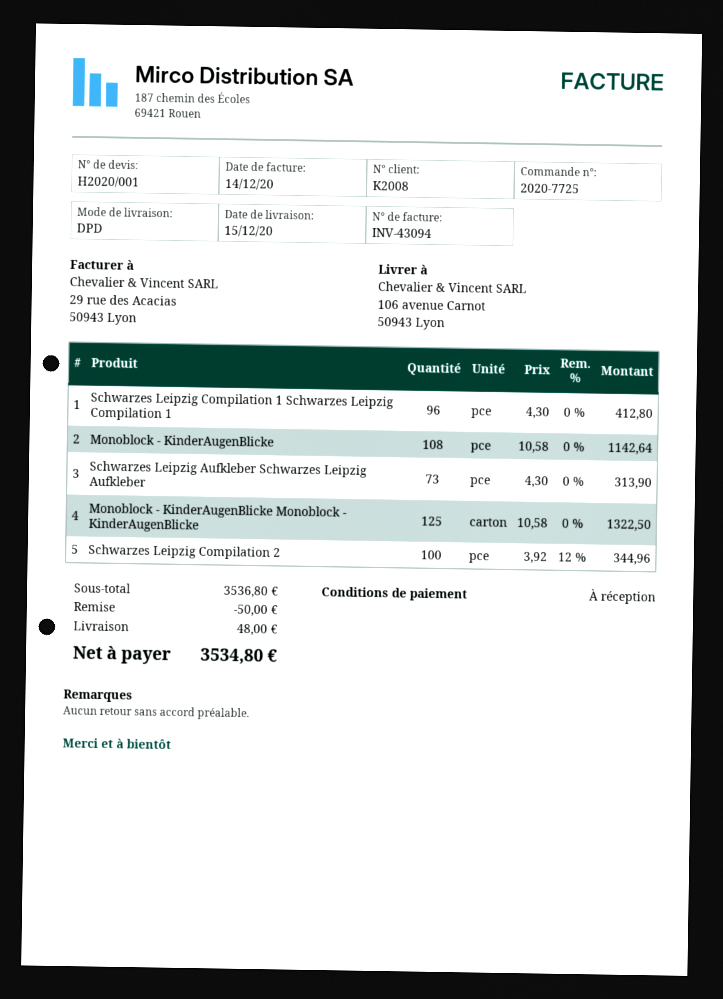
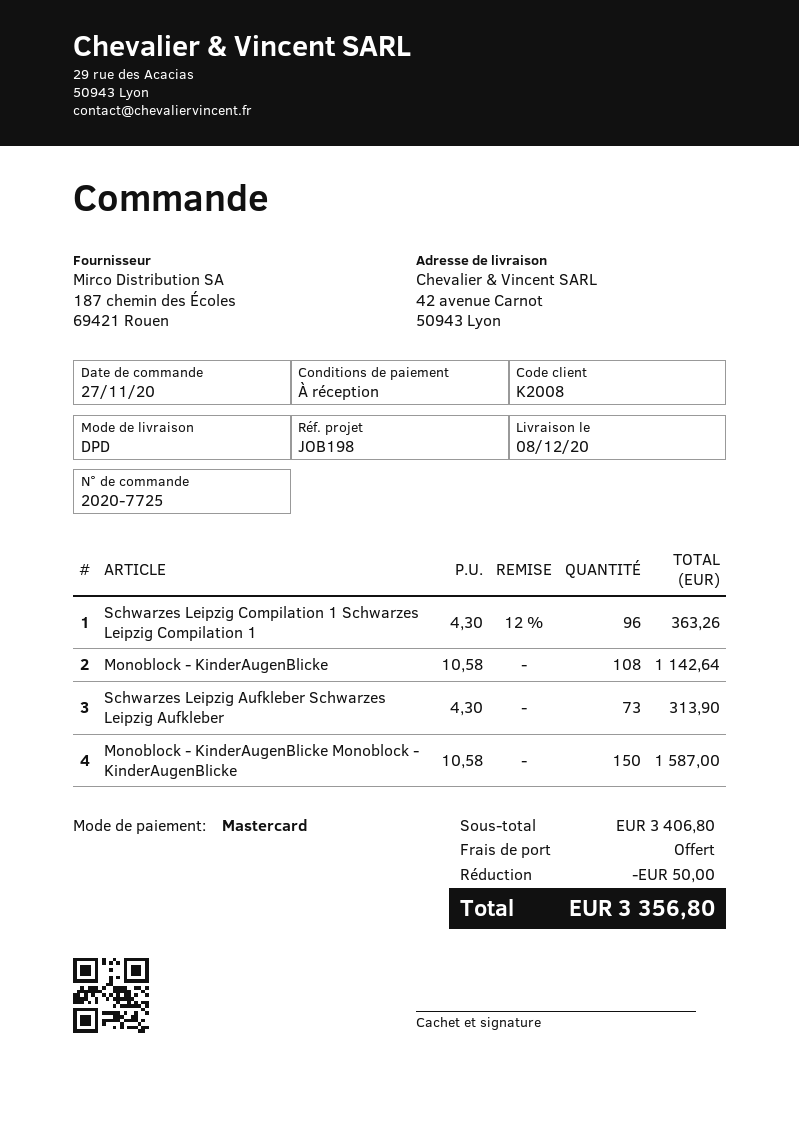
delivery date: 2020-12-15 -> 2020-12-08
ship to: 106 avenue Carnot, 50943 Lyon -> 42 avenue Carnot, 50943 Lyon
Schwarzes Leipzig Compilation 1 Schwarzes Leipzig Compilation 1: 96 x 4.30 = 412.80 -> 96 x 4.30 - 12% = 363.26
Monoblock - KinderAugenBlicke Monoblock - KinderAugenBlicke: 125 x 10.58 = 1322.50 -> 150 x 10.58 = 1587.00
Schwarzes Leipzig Compilation 2: 100 x 3.92 - 12% = 344.96 -> none
subtotal: 3536.80 -> 3406.80
shipping: 48.00 -> 0.00
total: 3534.80 -> 3356.80

